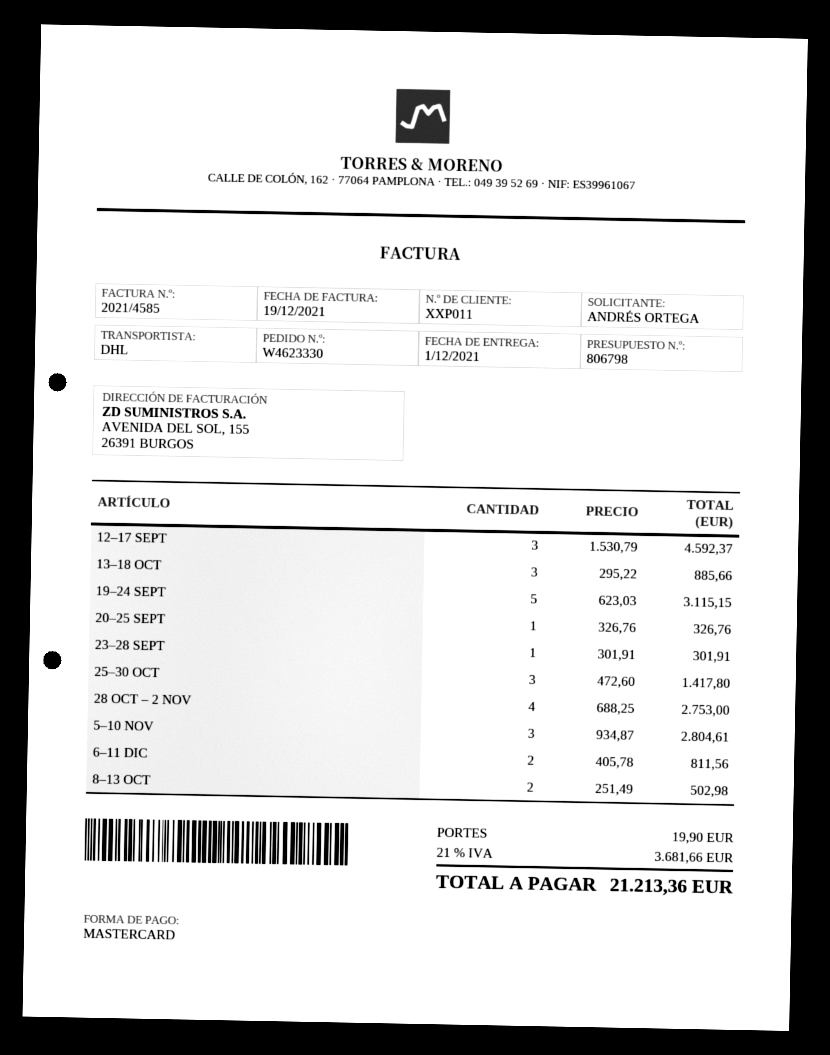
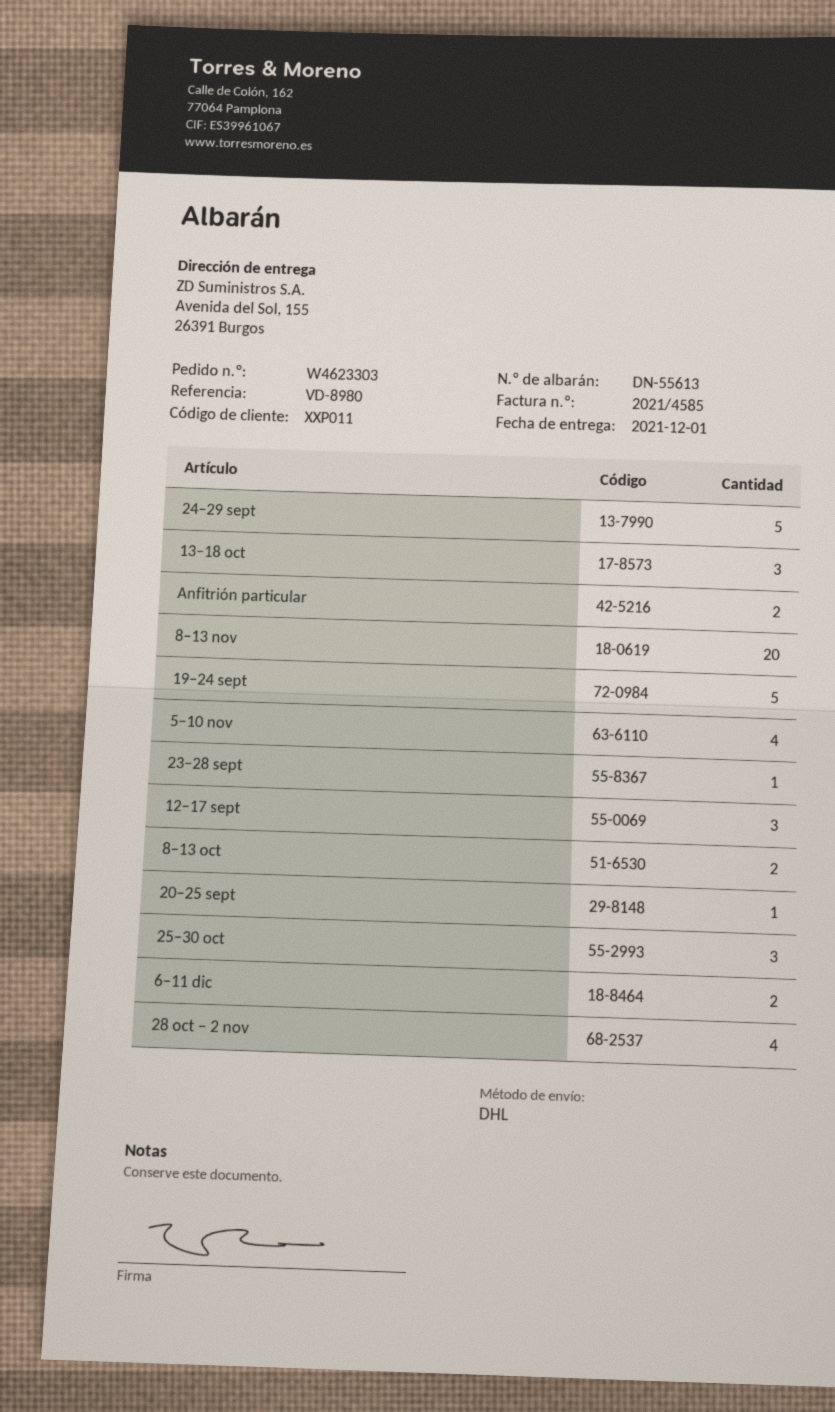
order number: W4623330 -> W4623303
5–10 NOV: 3 -> 4
24–29 sept: none -> 5
Anfitrión particular: none -> 2
8–13 nov: none -> 20

